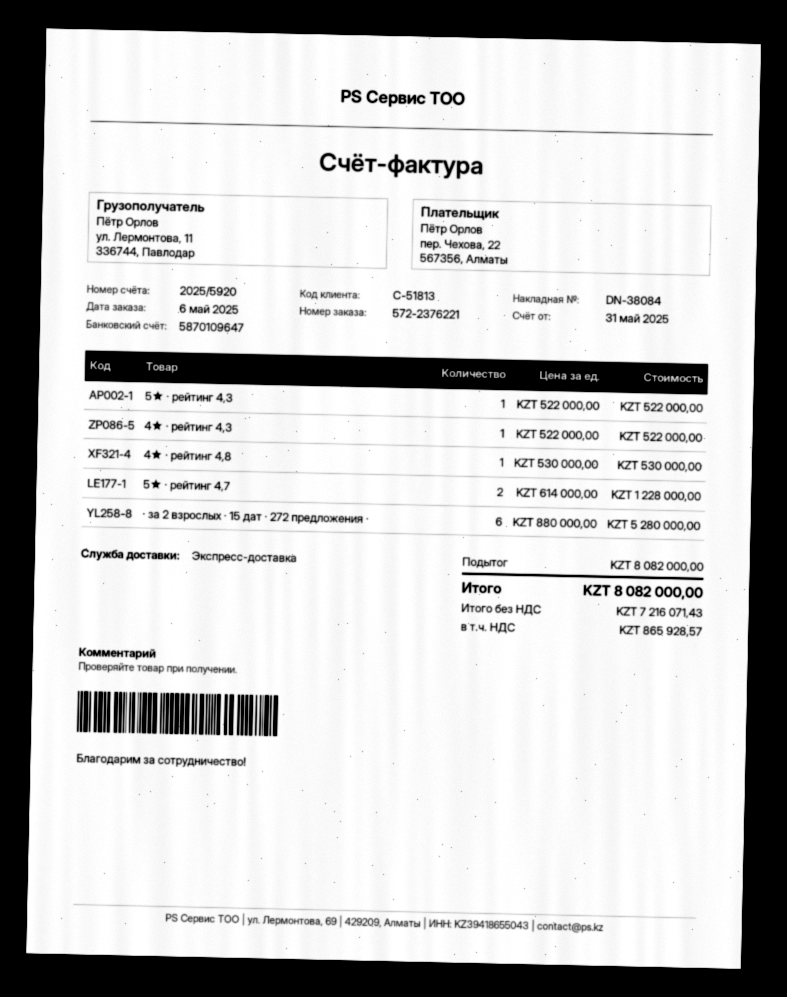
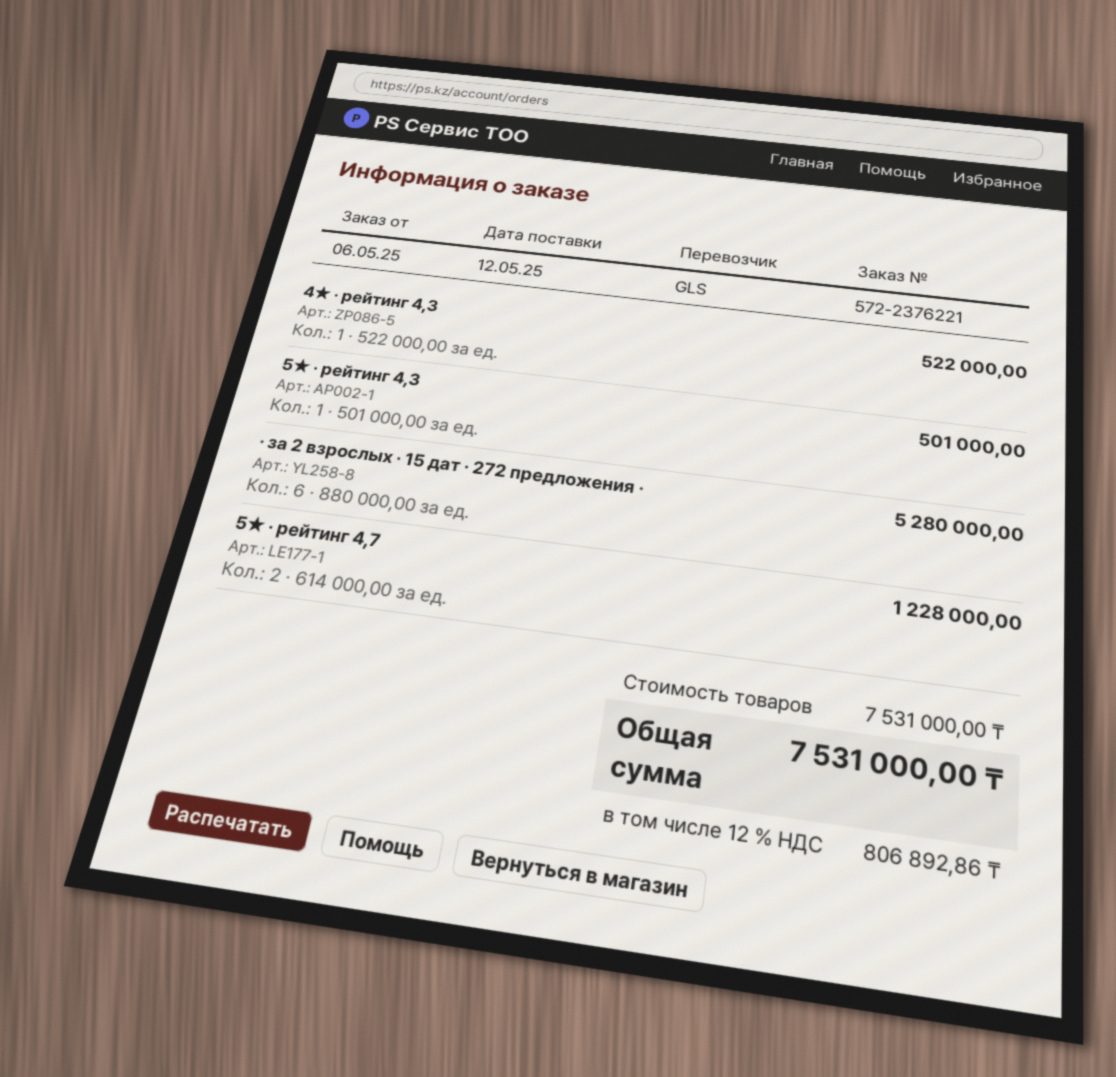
shipping method: express -> GLS
5★ · рейтинг 4,3: 1 x 522000.00 = 522000.00 -> 1 x 501000.00 = 501000.00
4★ · рейтинг 4,8: 1 x 530000.00 = 530000.00 -> none
subtotal: 8082000.00 -> 7531000.00
tax: 865928.57 -> 806892.86
total: 8082000.00 -> 7531000.00

